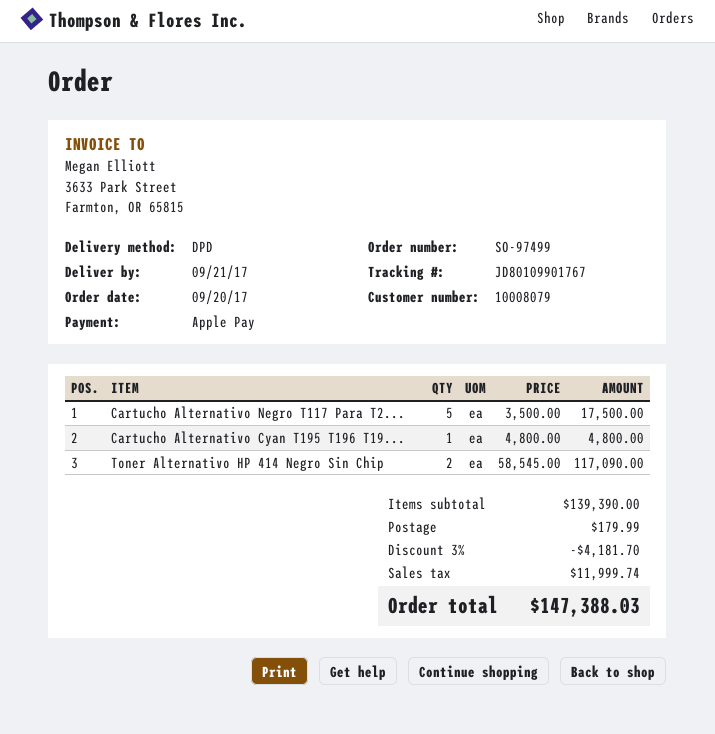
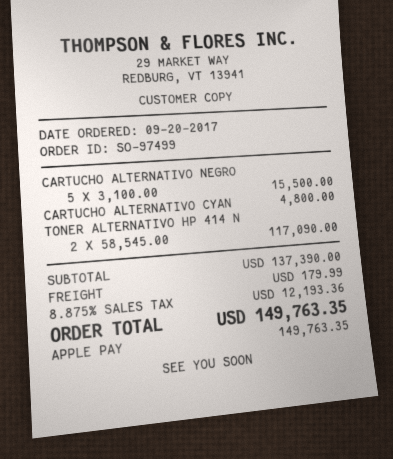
Cartucho Alternativo Negro T117 Para T2...: 5 x 3500.00 = 17500.00 -> 5 x 3100.00 = 15500.00
subtotal: 139390.00 -> 137390.00
discount: 3% = 4181.70 -> none
tax: 11999.74 -> 12193.36
total: 147388.03 -> 149763.35

